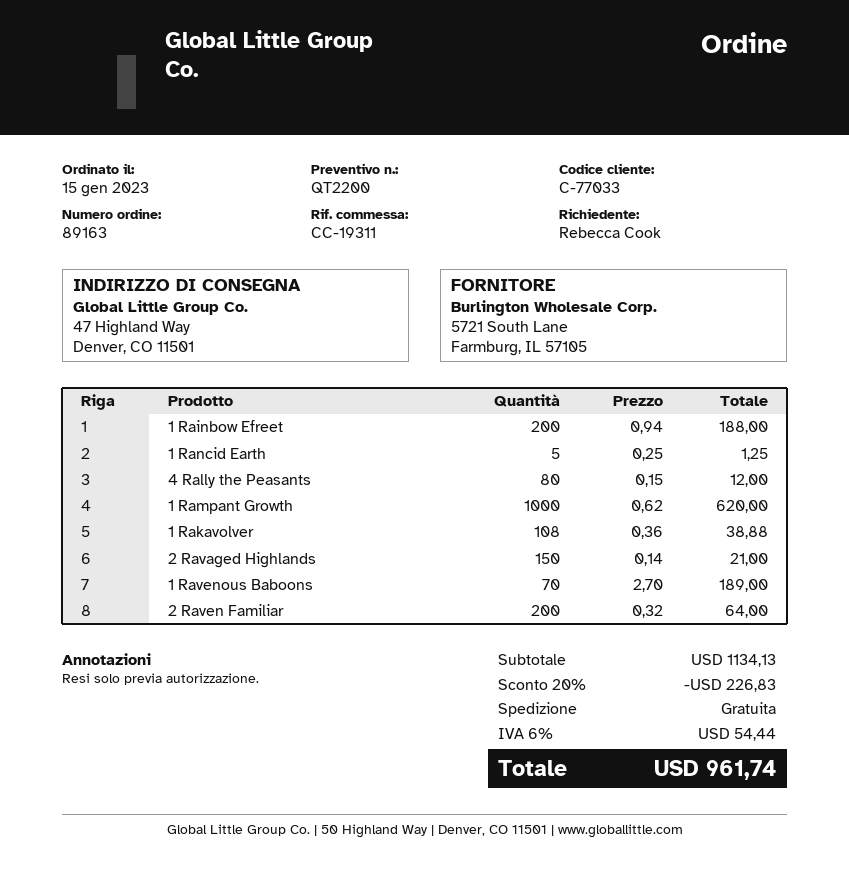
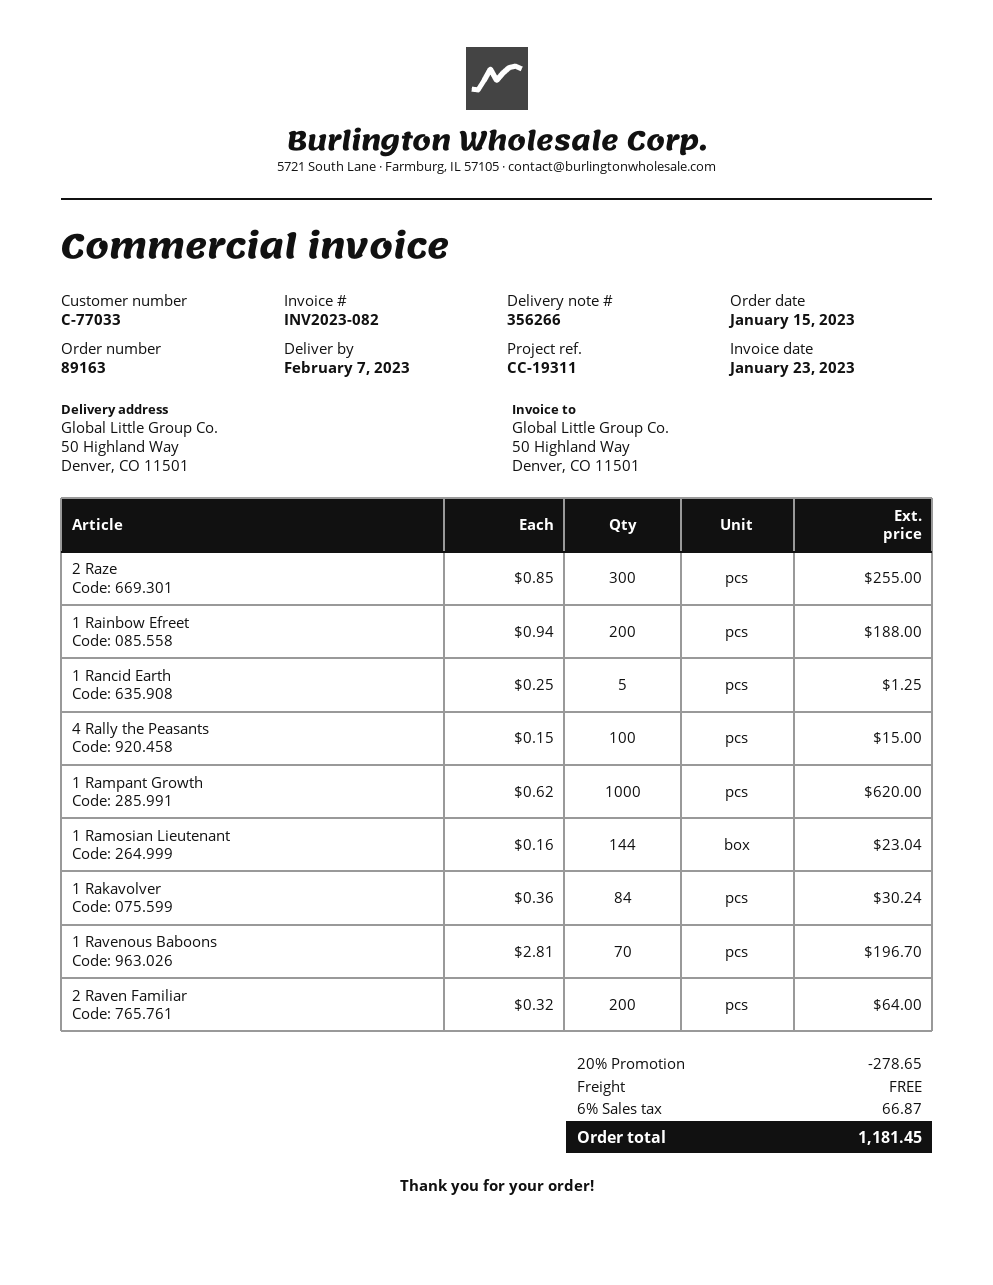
ship to: 47 Highland Way, Denver, CO 11501 -> 50 Highland Way, Denver, CO 11501
4 Rally the Peasants: 80 x 0.15 = 12.00 -> 100 x 0.15 = 15.00
1 Rakavolver: 108 x 0.36 = 38.88 -> 84 x 0.36 = 30.24
2 Ravaged Highlands: 150 x 0.14 = 21.00 -> none
1 Ravenous Baboons: 70 x 2.70 = 189.00 -> 70 x 2.81 = 196.70
2 Raze: none -> 300 x 0.85 = 255.00
1 Ramosian Lieutenant: none -> 144 x 0.16 = 23.04
discount: 20% = 226.83 -> 20% = 278.65
tax: 6% = 54.44 -> 6% = 66.87
total: 961.74 -> 1181.45

